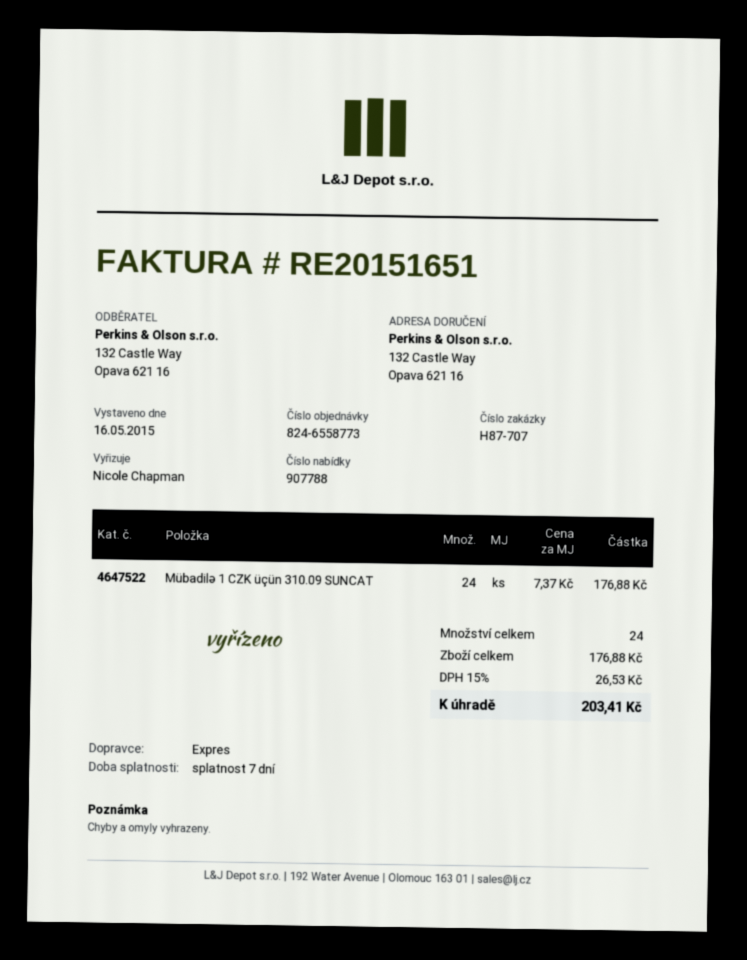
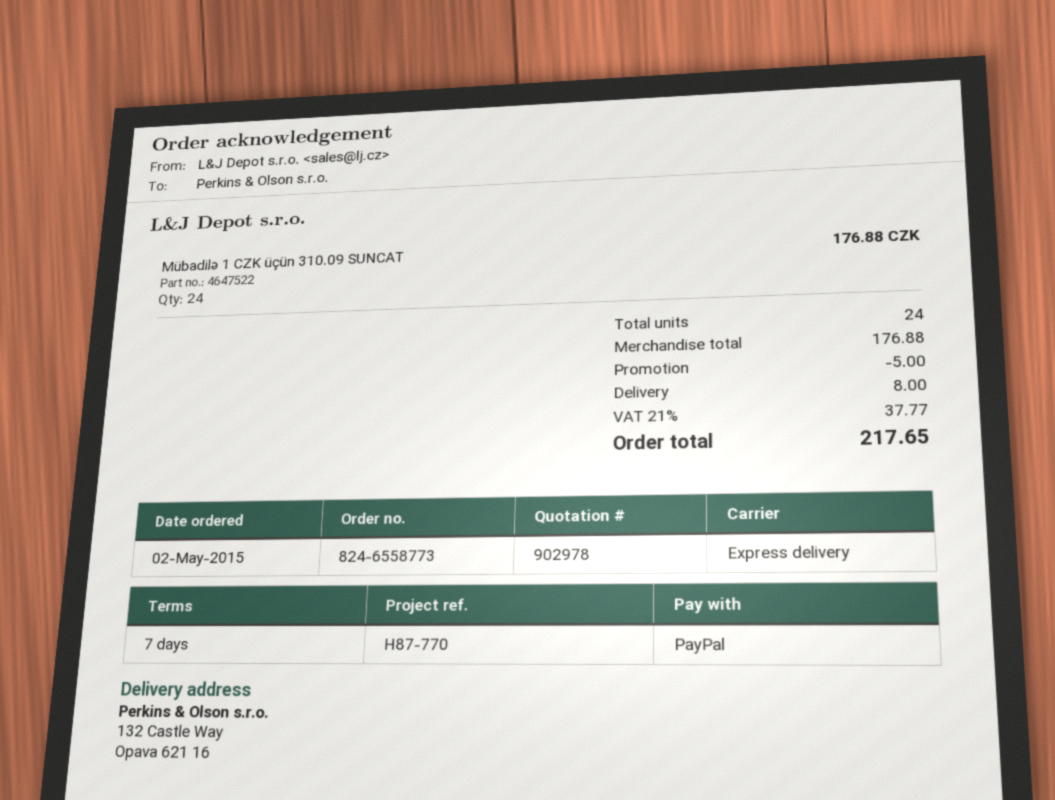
quote number: 907788 -> 902978
reference: H87-707 -> H87-770
discount: none -> 5.00
shipping: none -> 8.00
tax: 15% = 26.53 -> 21% = 37.77
total: 203.41 -> 217.65

